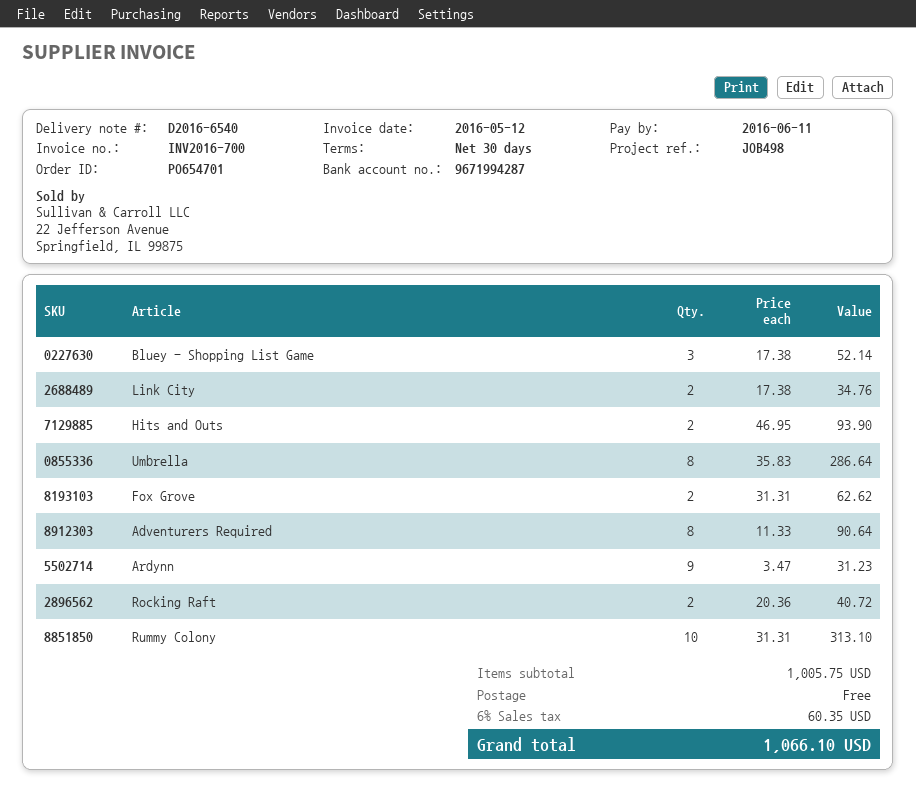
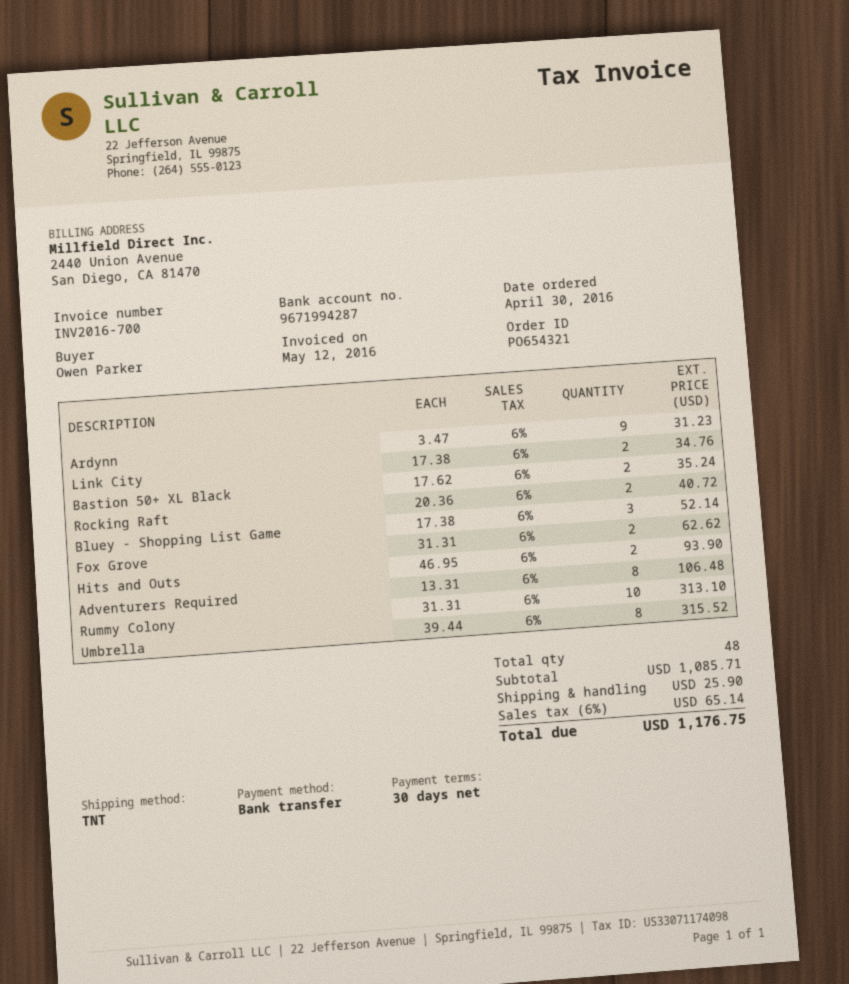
order number: PO654701 -> PO654321
Umbrella: 8 x 35.83 = 286.64 -> 8 x 39.44 = 315.52
Adventurers Required: 8 x 11.33 = 90.64 -> 8 x 13.31 = 106.48
Bastion 50+ XL Black: none -> 2 x 17.62 = 35.24
subtotal: 1005.75 -> 1085.71
shipping: 0.00 -> 25.90
tax: 6% = 60.35 -> 6% = 65.14
total: 1066.10 -> 1176.75

